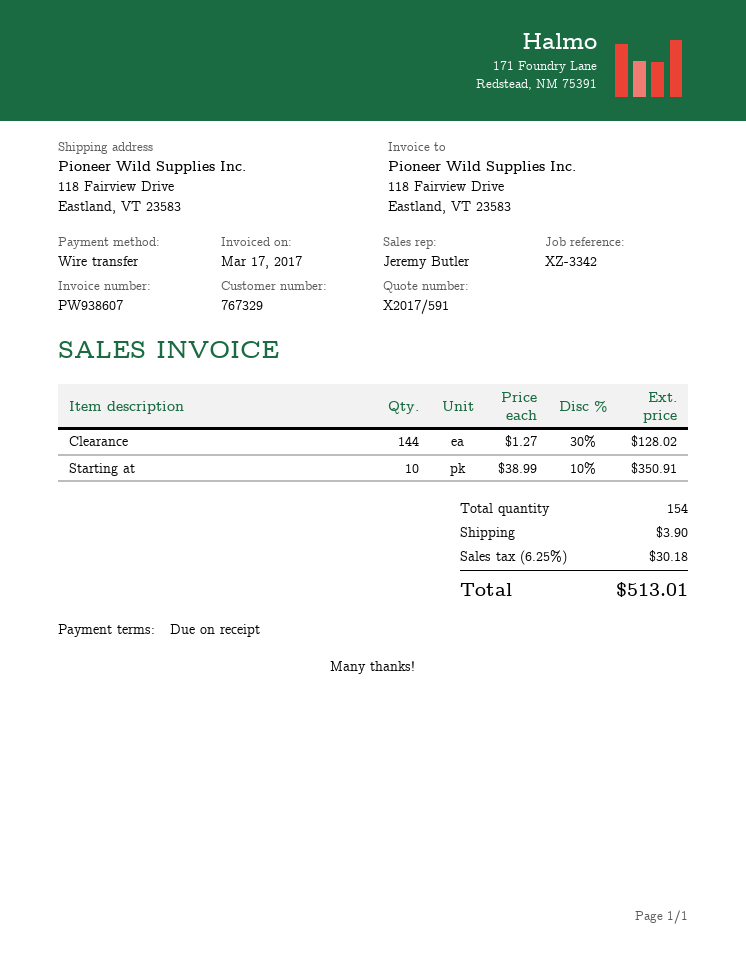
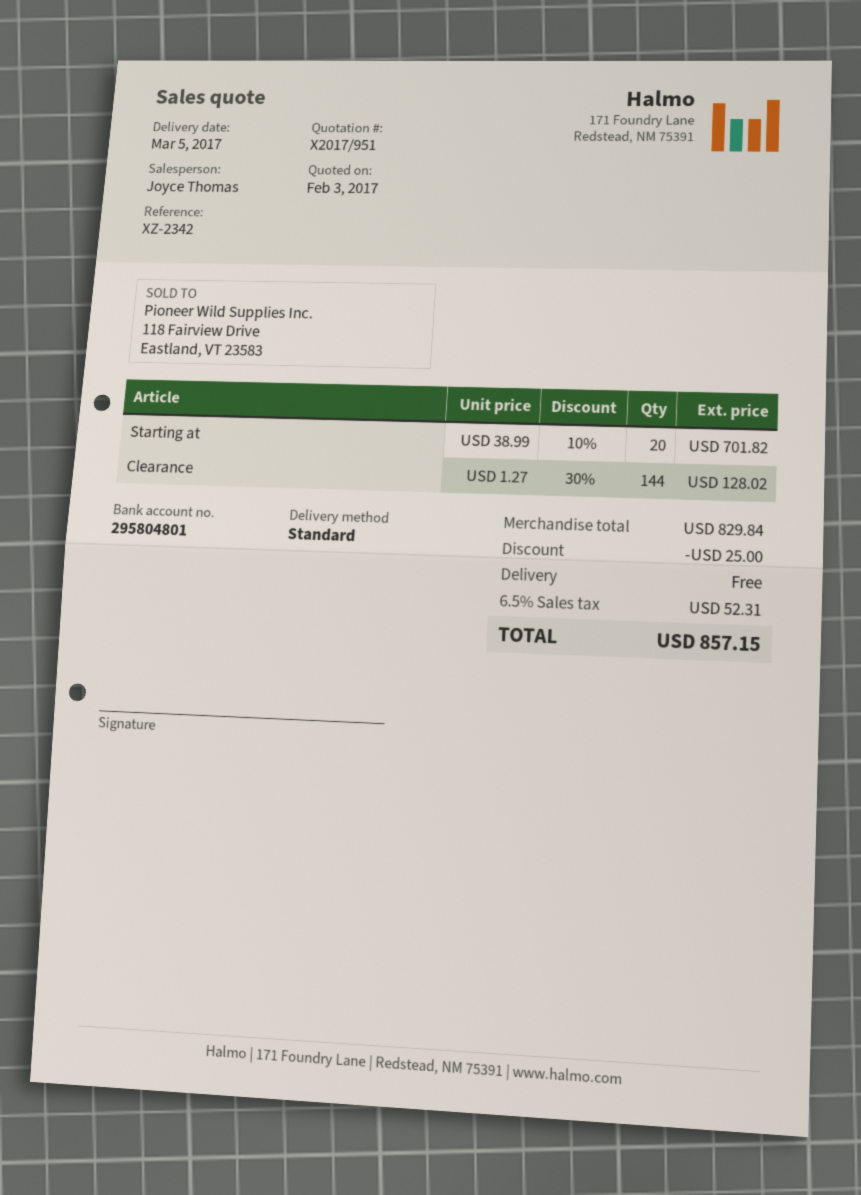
quote number: X2017/591 -> X2017/951
reference: XZ-3342 -> XZ-2342
sales rep: Jeremy Butler -> Joyce Thomas
Starting at: 10 x 38.99 - 10% = 350.91 -> 20 x 38.99 - 10% = 701.82
discount: none -> 25.00
shipping: 3.90 -> 0.00
tax: 6.25% = 30.18 -> 6.5% = 52.31
total: 513.01 -> 857.15

